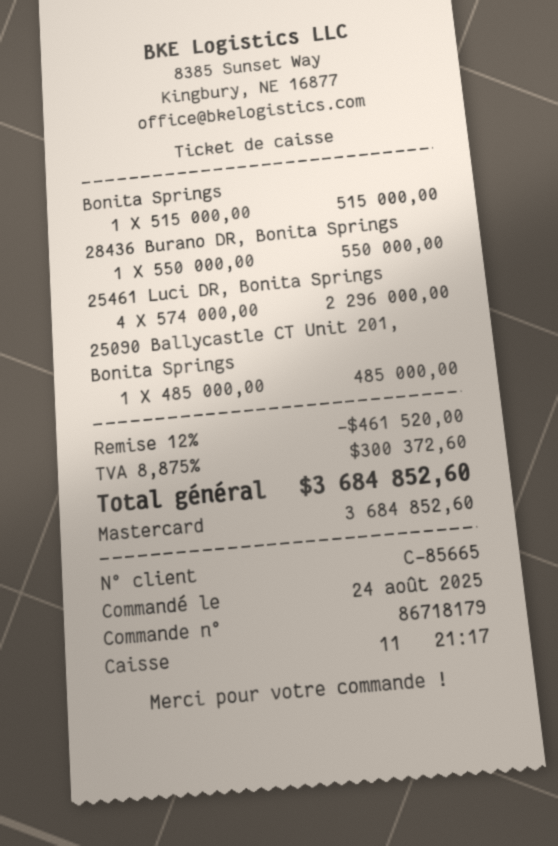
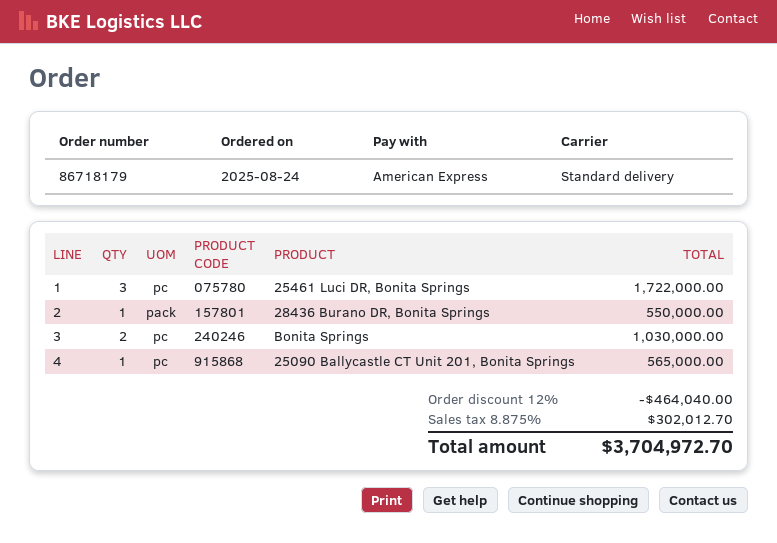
payment method: Mastercard -> American Express
Bonita Springs: 1 for 515000.00 -> 2 for 1030000.00
25461 Luci DR, Bonita Springs: 4 for 2296000.00 -> 3 for 1722000.00
25090 Ballycastle CT Unit 201, Bonita Springs: 1 for 485000.00 -> 1 for 565000.00
discount: 12% = 461520.00 -> 12% = 464040.00
tax: 8.875% = 300372.60 -> 8.875% = 302012.70
total: 3684852.60 -> 3704972.70

